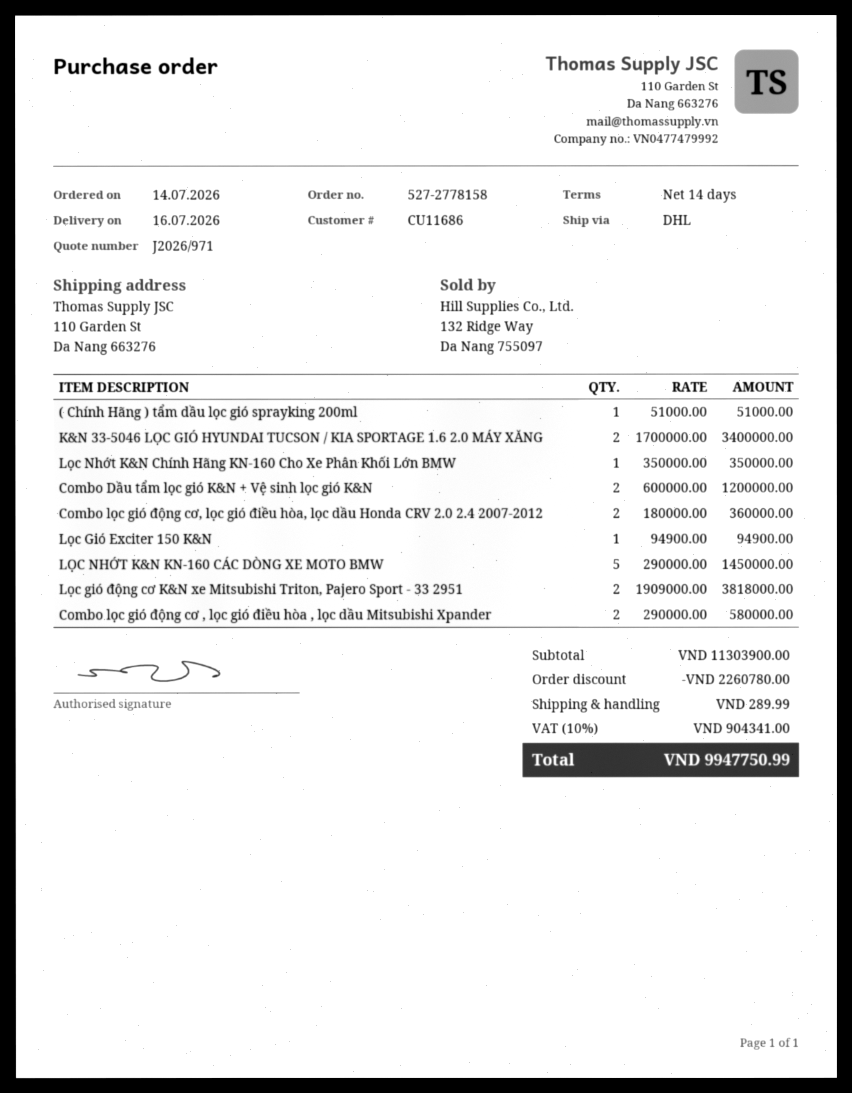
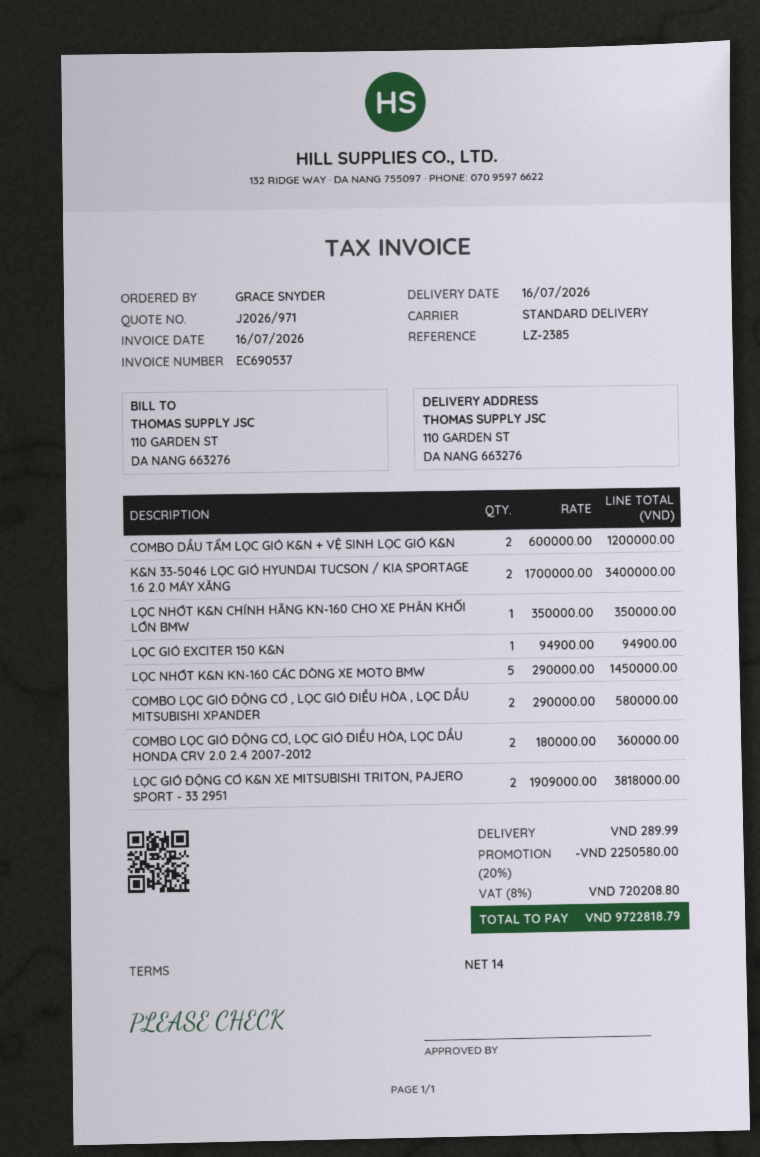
shipping method: DHL -> standard
( Chính Hãng ) tẩm dầu lọc gió sprayking 200ml: 1 x 51000.00 = 51000.00 -> none
discount: 2260780.00 -> 2250580.00
tax: 10% = 904341.00 -> 8% = 720208.80
total: 9947750.99 -> 9722818.79

